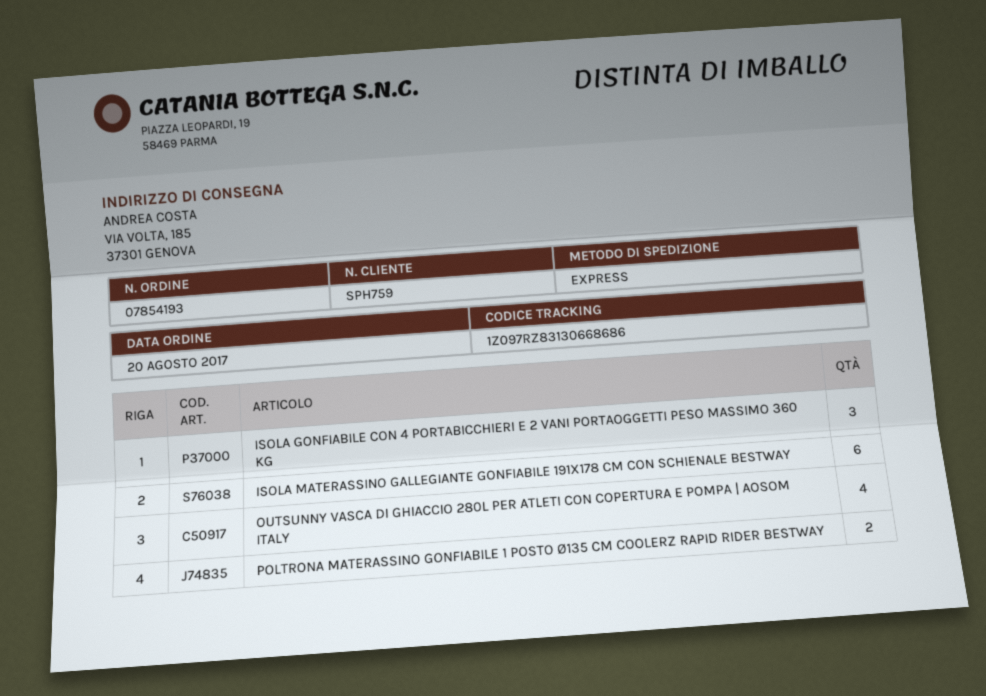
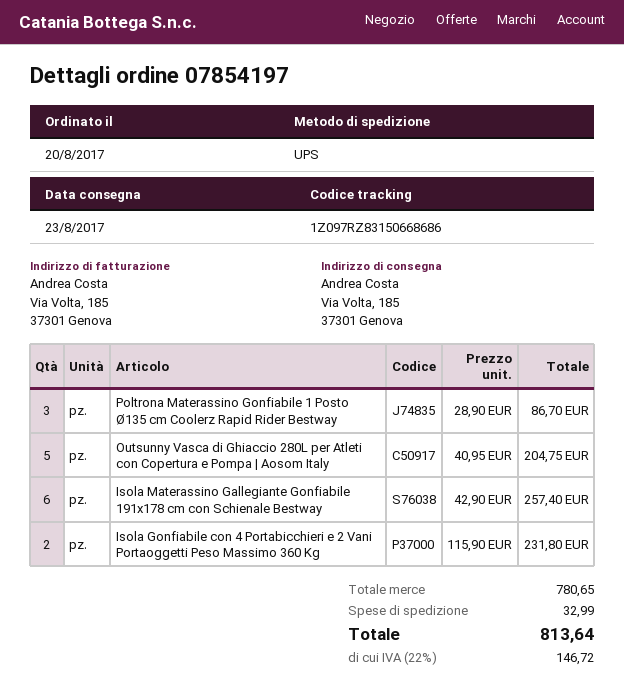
order number: 07854193 -> 07854197
shipping method: express -> UPS
tracking number: 1Z097RZ83130668686 -> 1Z097RZ83150668686
ISOLA GONFIABILE CON 4 PORTABICCHIERI E 2 VANI PORTAOGGETTI PESO MASSIMO 360 KG: 3 -> 2
OUTSUNNY VASCA DI GHIACCIO 280L PER ATLETI CON COPERTURA E POMPA | AOSOM ITALY: 4 -> 5
POLTRONA MATERASSINO GONFIABILE 1 POSTO Ø135 CM COOLERZ RAPID RIDER BESTWAY: 2 -> 3

